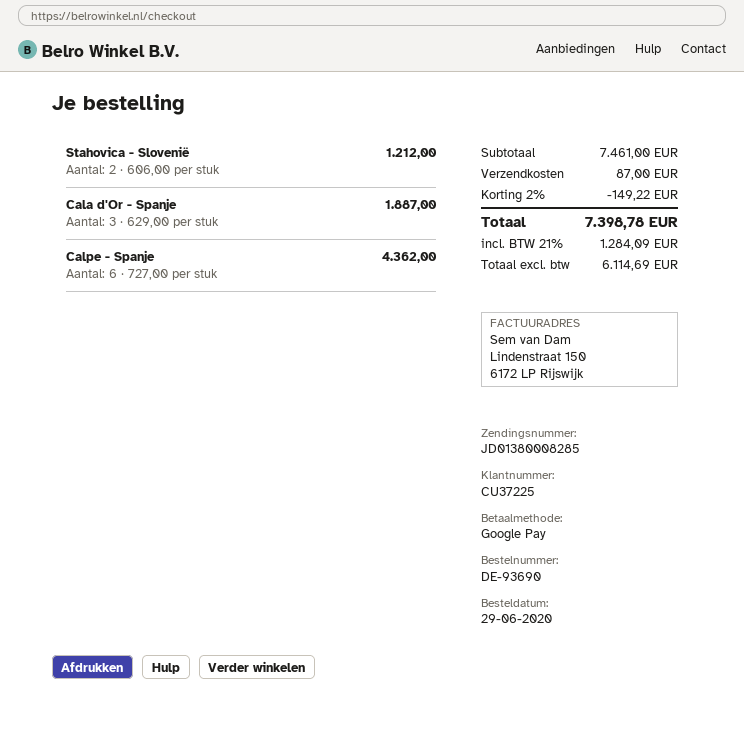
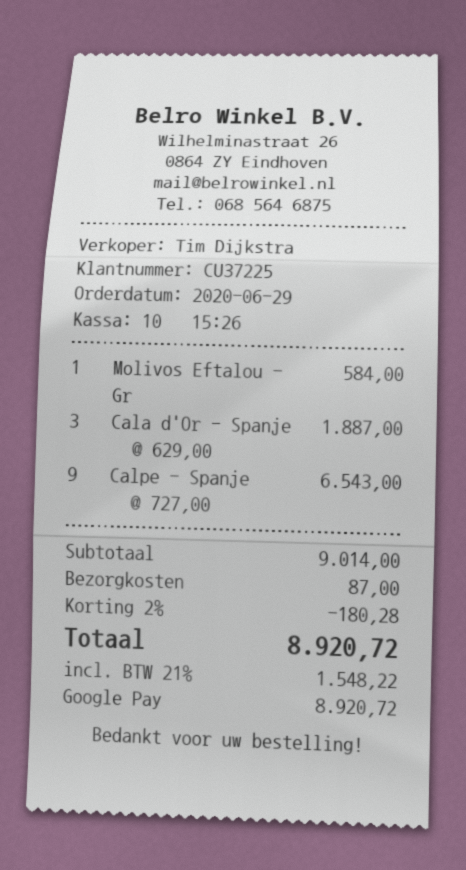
Stahovica - Slovenië: 2 x 606.00 = 1212.00 -> none
Calpe - Spanje: 6 x 727.00 = 4362.00 -> 9 x 727.00 = 6543.00
Molivos Eftalou - Gr: none -> 1 x 584.00 = 584.00
subtotal: 7461.00 -> 9014.00
discount: 2% = 149.22 -> 2% = 180.28
tax: 21% = 1284.09 -> 21% = 1548.22
total: 7398.78 -> 8920.72

